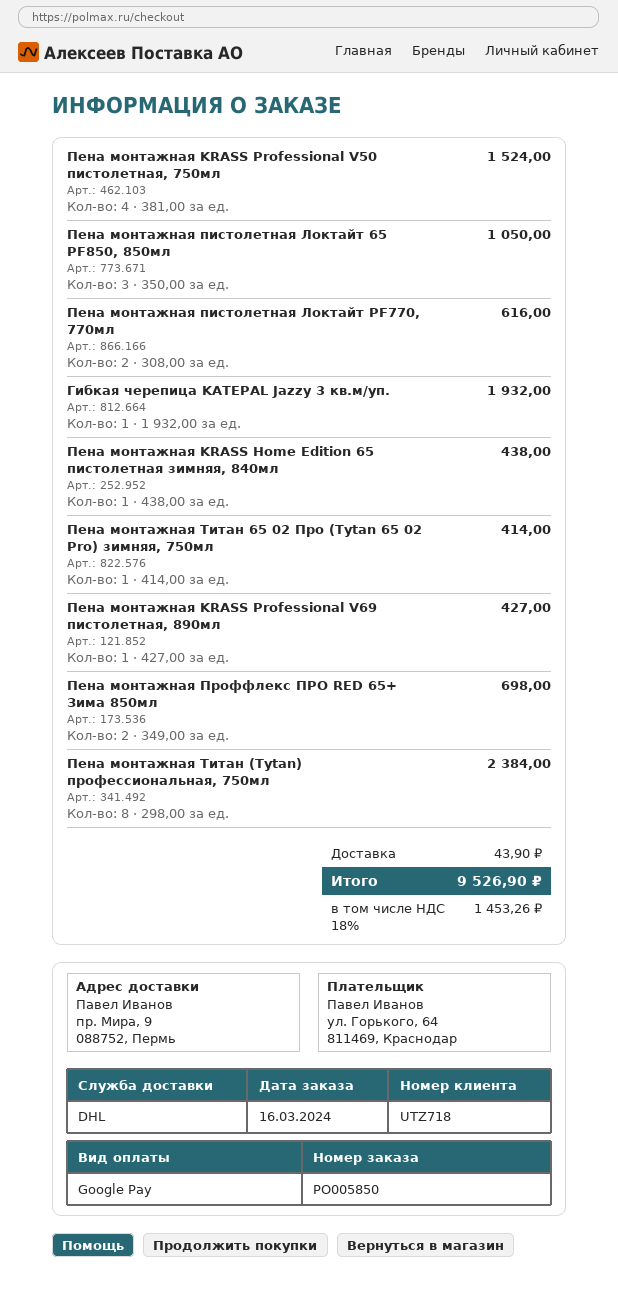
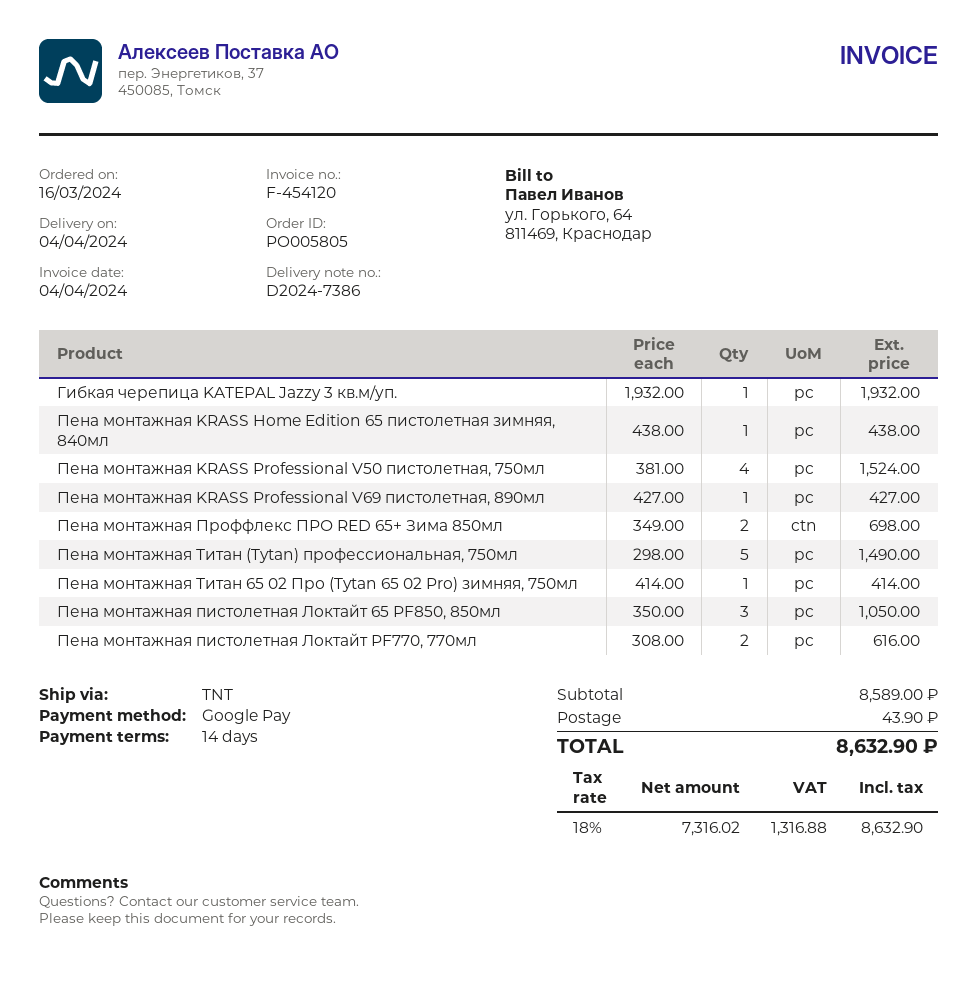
order number: PO005850 -> PO005805
shipping method: DHL -> TNT
Пена монтажная Титан (Tytan) профессиональная, 750мл: 8 x 298.00 = 2384.00 -> 5 x 298.00 = 1490.00
tax: 18% = 1453.26 -> 18% = 1316.88
total: 9526.90 -> 8632.90

